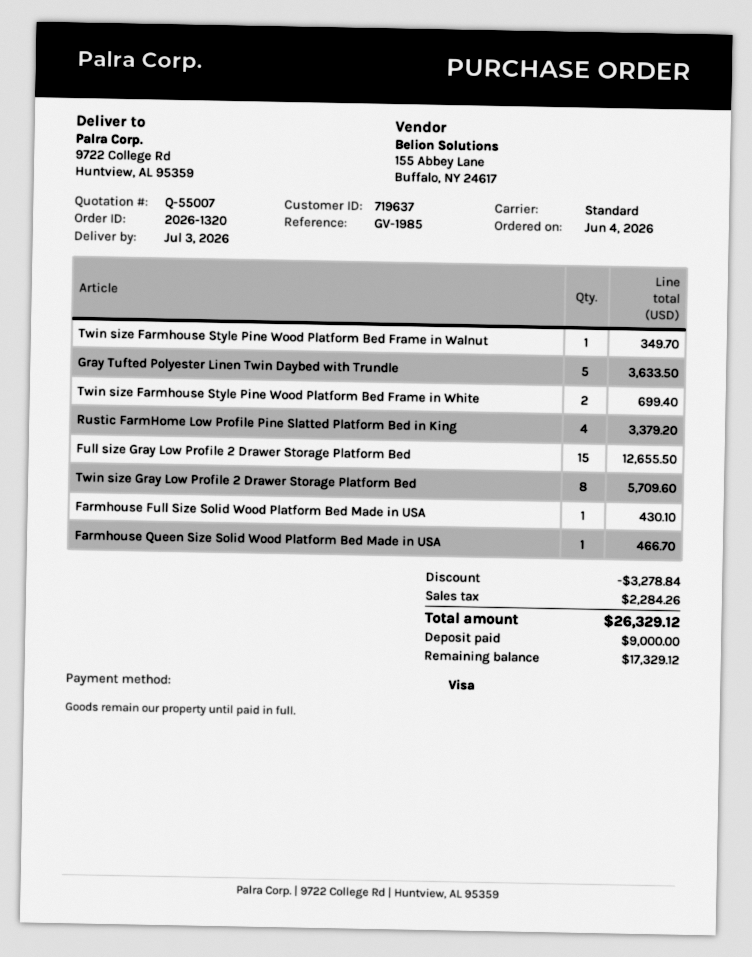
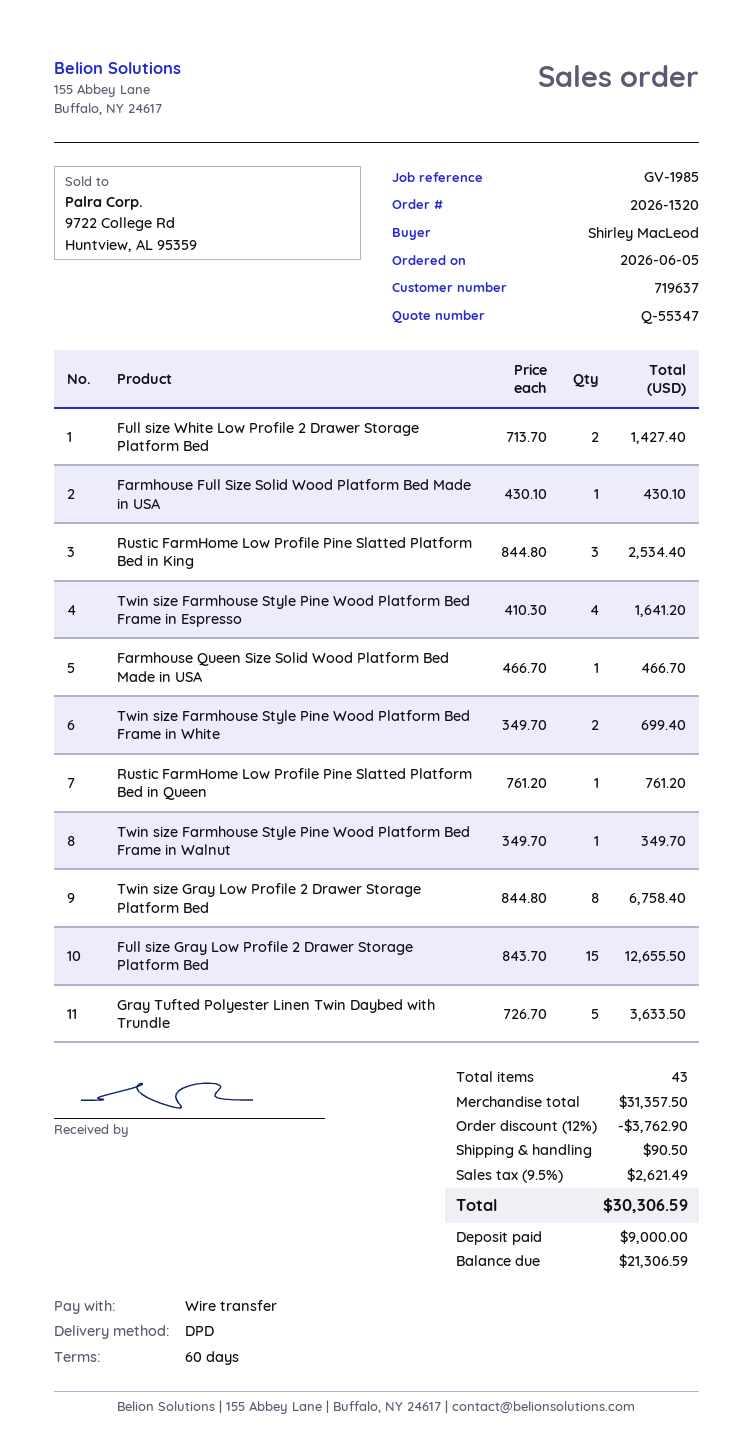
quote number: Q-55007 -> Q-55347
order date: 2026-06-04 -> 2026-06-05
payment method: Visa -> bank transfer
shipping method: standard -> DPD
Rustic FarmHome Low Profile Pine Slatted Platform Bed in King: 4 for 3379.20 -> 3 for 2534.40
Twin size Gray Low Profile 2 Drawer Storage Platform Bed: 8 for 5709.60 -> 8 for 6758.40
Full size White Low Profile 2 Drawer Storage Platform Bed: none -> 2 for 1427.40
Twin size Farmhouse Style Pine Wood Platform Bed Frame in Espresso: none -> 4 for 1641.20
Rustic FarmHome Low Profile Pine Slatted Platform Bed in Queen: none -> 1 for 761.20
discount: 3278.84 -> 3762.90
shipping: none -> 90.50
tax: 2284.26 -> 2621.49
total: 26329.12 -> 30306.59
balance: 17329.12 -> 21306.59

